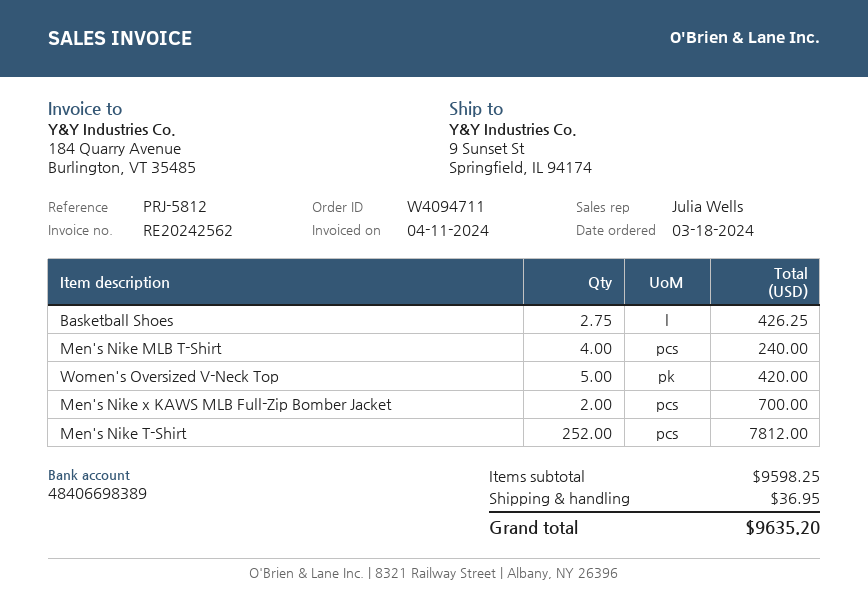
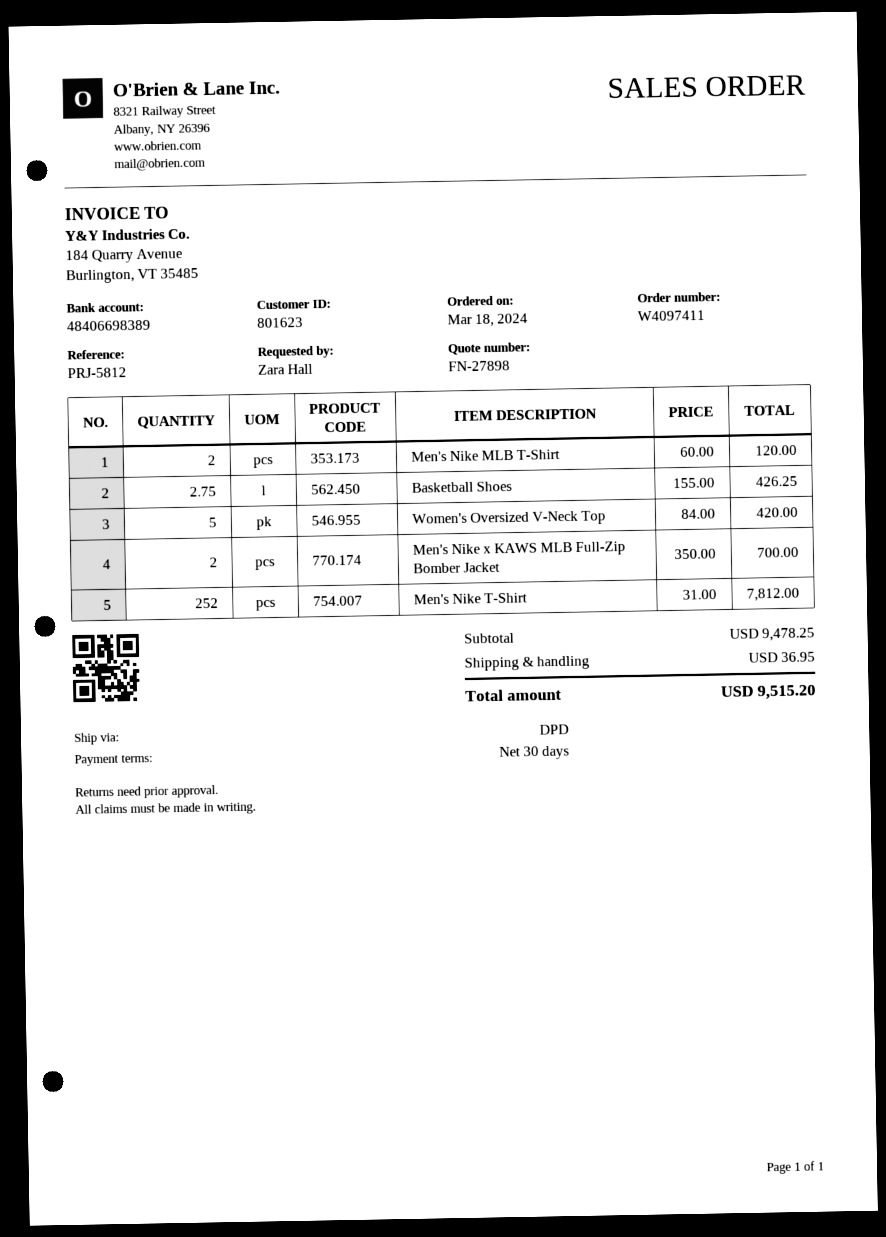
order number: W4094711 -> W4097411
Men's Nike MLB T-Shirt: 4 for 240.00 -> 2 for 120.00
subtotal: 9598.25 -> 9478.25
total: 9635.20 -> 9515.20

